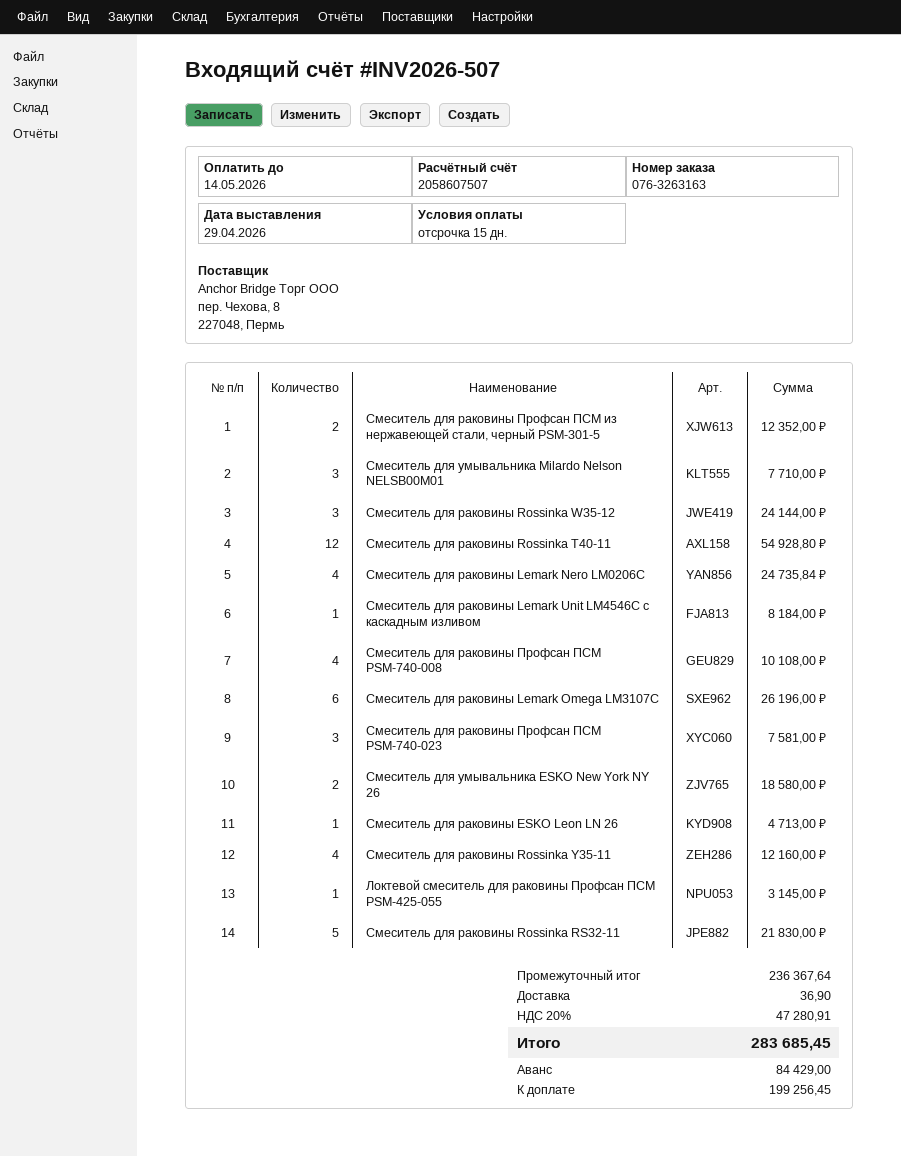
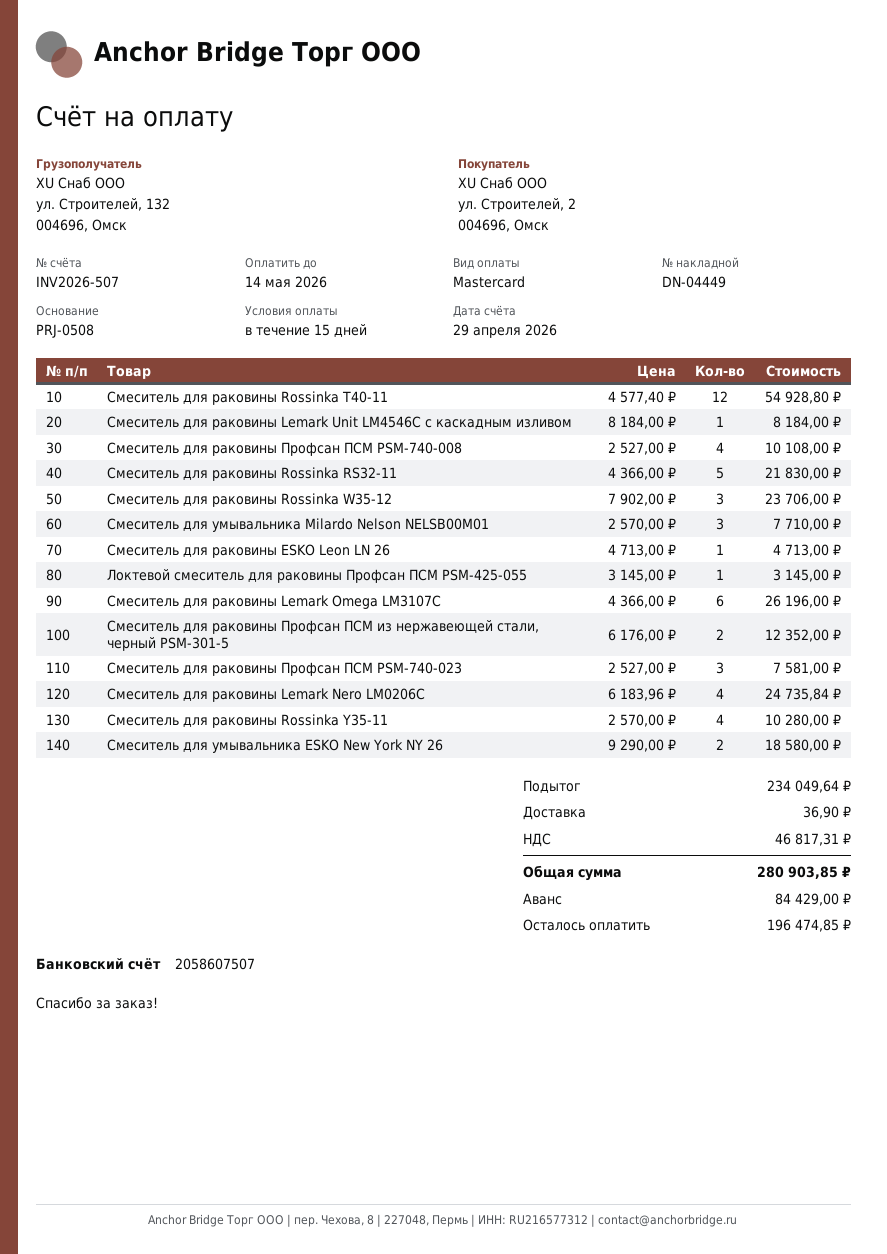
Смеситель для раковины Rossinka W35-12: 3 for 24144.00 -> 3 for 23706.00
Смеситель для раковины Rossinka Y35-11: 4 for 12160.00 -> 4 for 10280.00
subtotal: 236367.64 -> 234049.64
tax: 47280.91 -> 46817.31
total: 283685.45 -> 280903.85
balance: 199256.45 -> 196474.85

